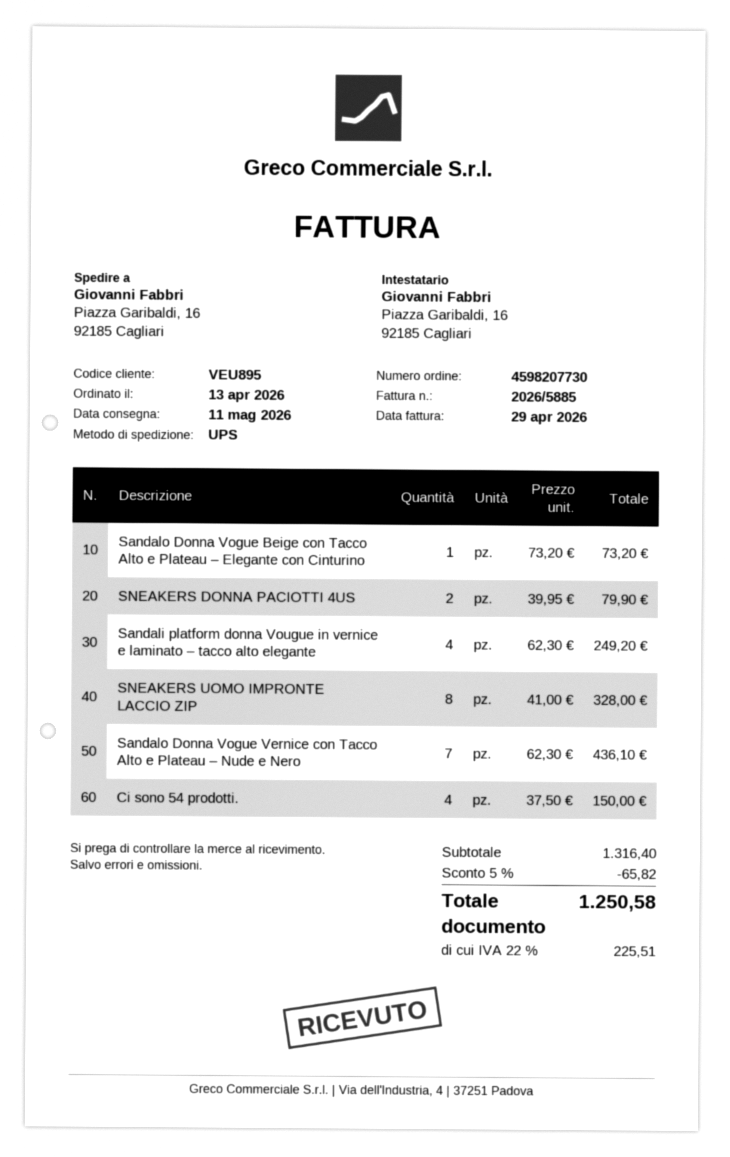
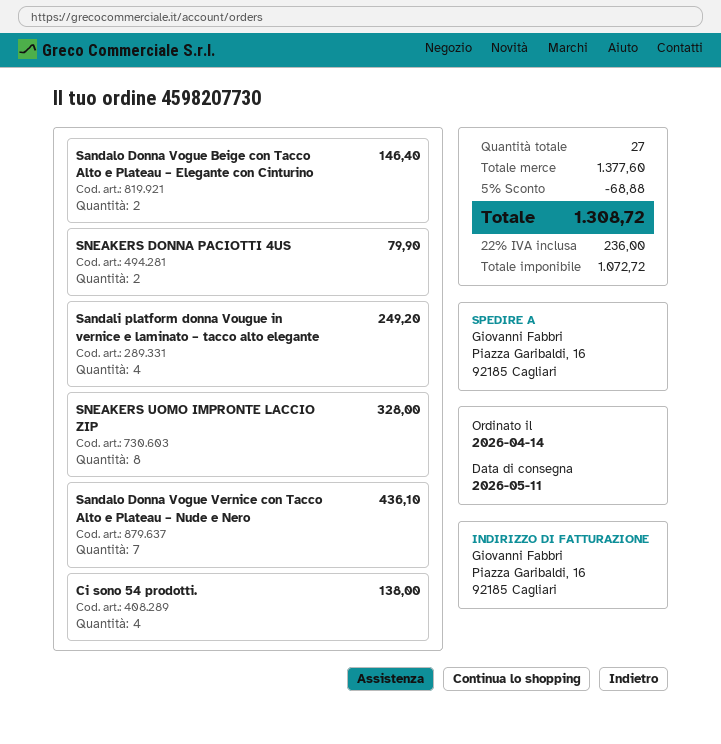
order date: 2026-04-13 -> 2026-04-14
Sandalo Donna Vogue Beige con Tacco Alto e Plateau – Elegante con Cinturino: 1 for 73.20 -> 2 for 146.40
Ci sono 54 prodotti.: 4 for 150.00 -> 4 for 138.00
subtotal: 1316.40 -> 1377.60
discount: 5% = 65.82 -> 5% = 68.88
tax: 22% = 225.51 -> 22% = 236.00
total: 1250.58 -> 1308.72

